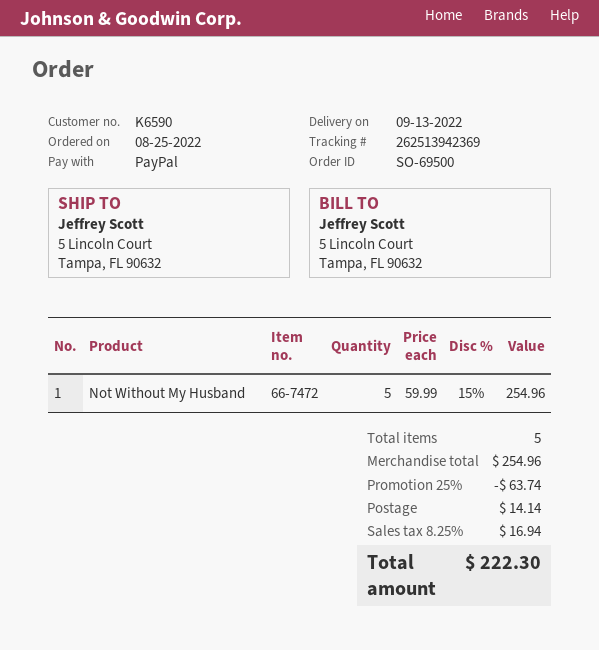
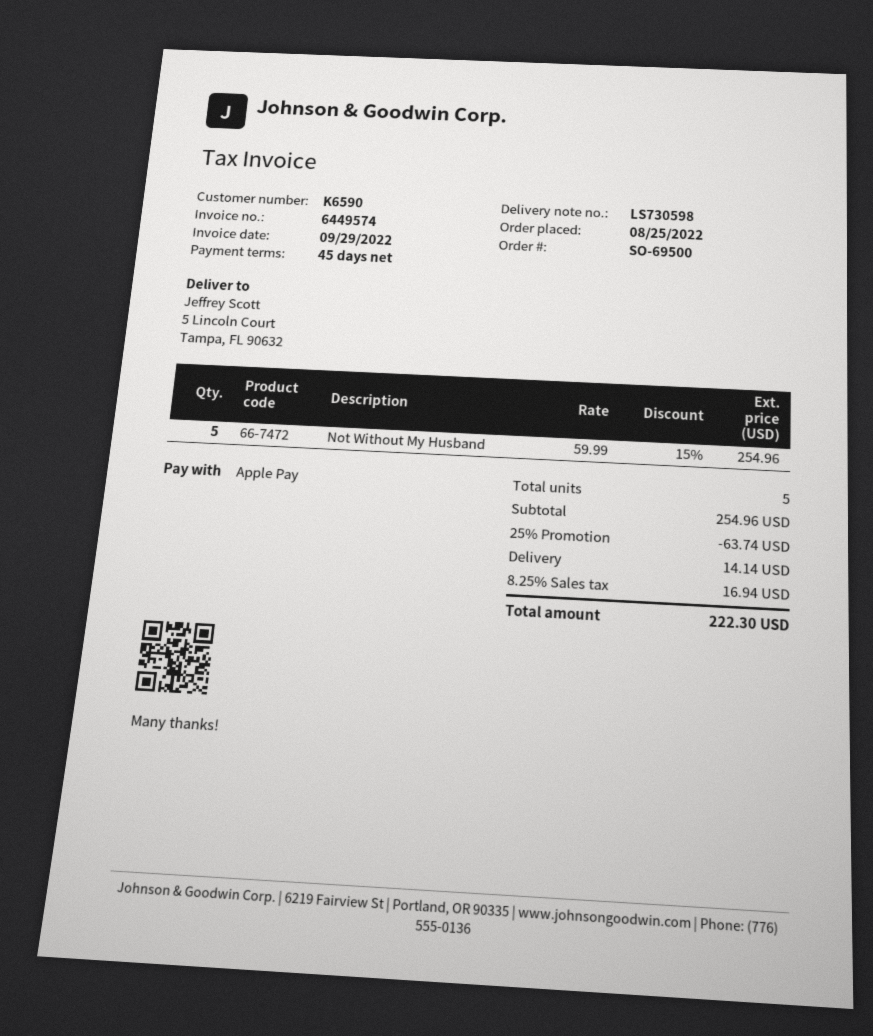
payment method: PayPal -> Apple Pay

